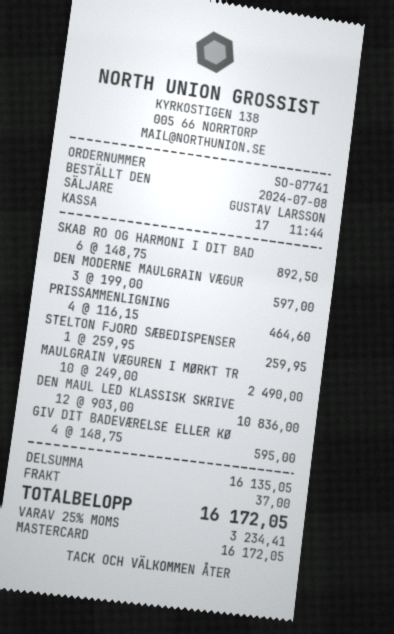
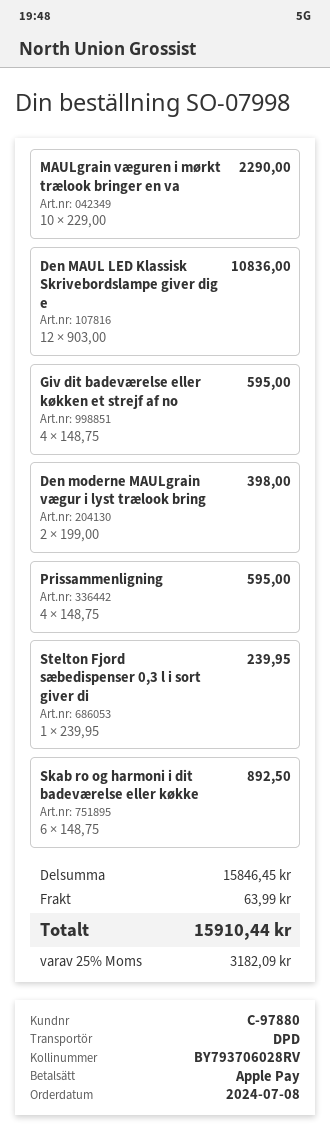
order number: SO-07741 -> SO-07998
payment method: Mastercard -> Apple Pay
DEN MODERNE MAULGRAIN VÆGUR: 3 x 199.00 = 597.00 -> 2 x 199.00 = 398.00
PRISSAMMENLIGNING: 4 x 116.15 = 464.60 -> 4 x 148.75 = 595.00
STELTON FJORD SÆBEDISPENSER: 1 x 259.95 = 259.95 -> 1 x 239.95 = 239.95
MAULGRAIN VÆGUREN I MØRKT TR: 10 x 249.00 = 2490.00 -> 10 x 229.00 = 2290.00
subtotal: 16135.05 -> 15846.45
shipping: 37.00 -> 63.99
tax: 25% = 3234.41 -> 25% = 3182.09
total: 16172.05 -> 15910.44

